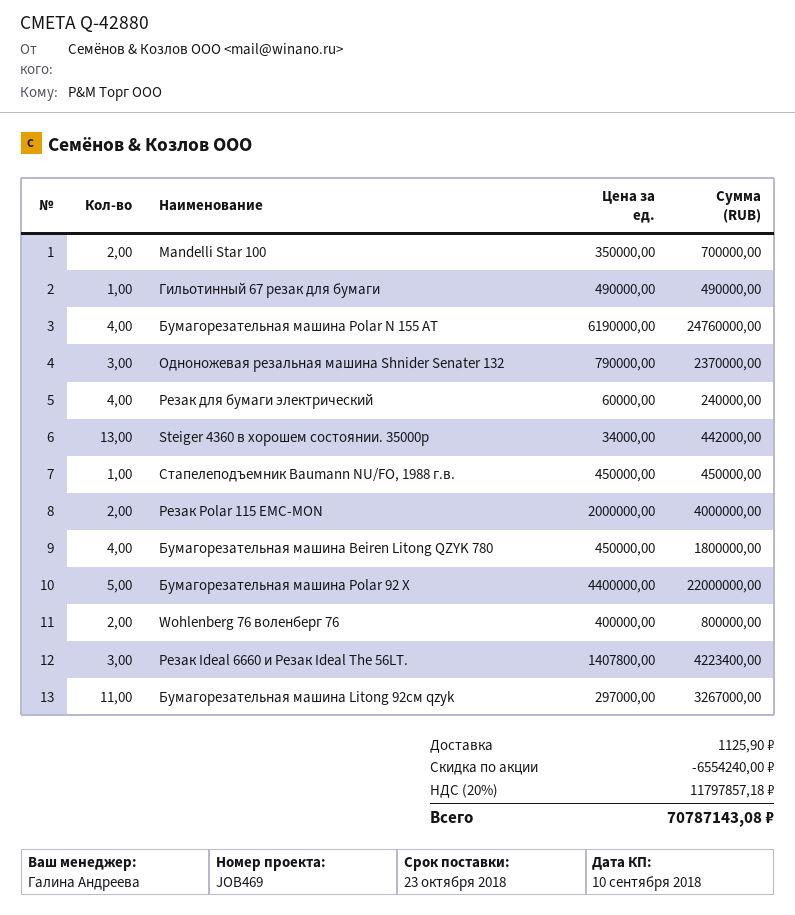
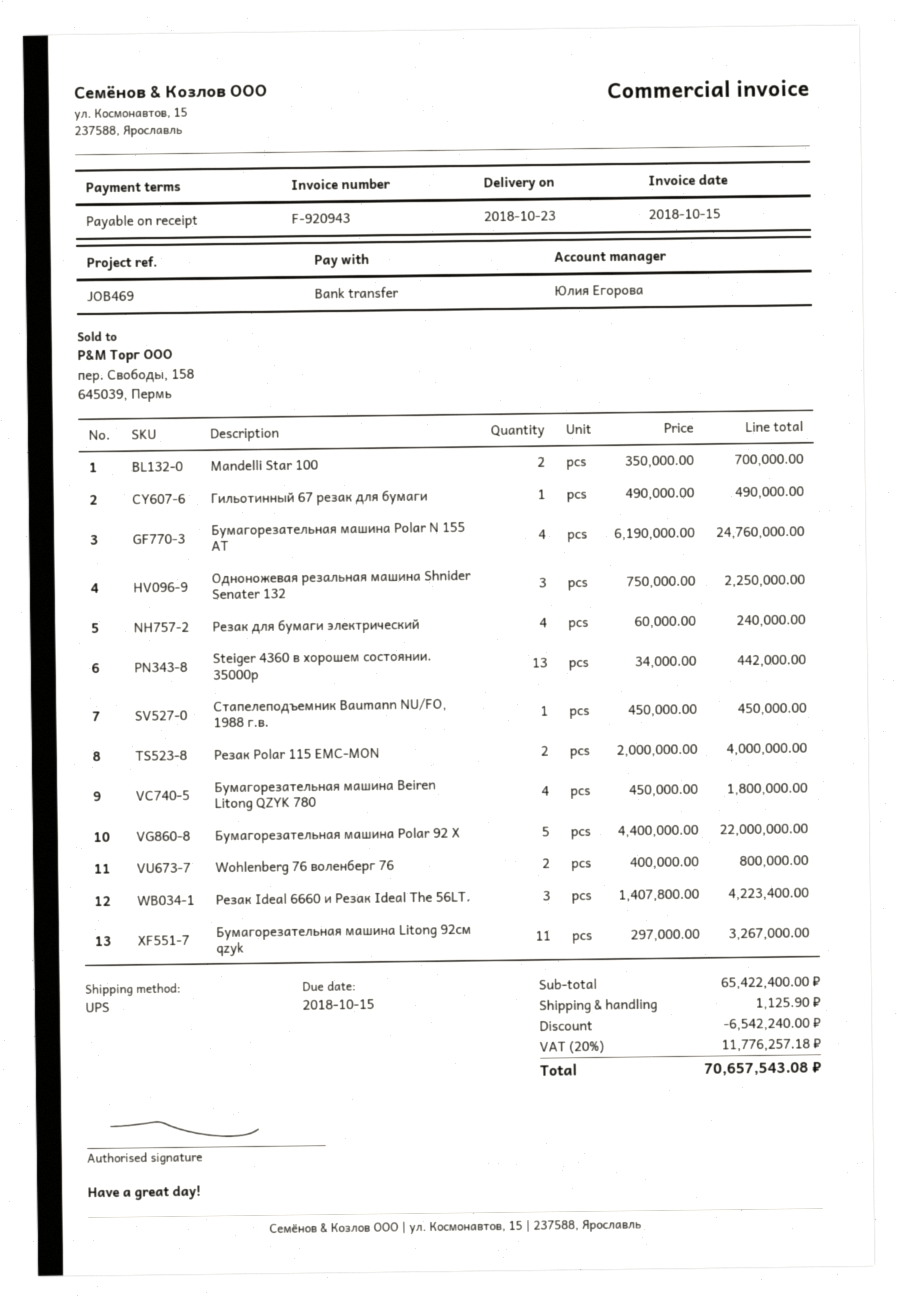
sales rep: Галина Андреева -> Юлия Егорова
Одноножевая резальная машина Shnider Senater 132: 3 x 790000.00 = 2370000.00 -> 3 x 750000.00 = 2250000.00
discount: 6554240.00 -> 6542240.00
tax: 20% = 11797857.18 -> 20% = 11776257.18
total: 70787143.08 -> 70657543.08

